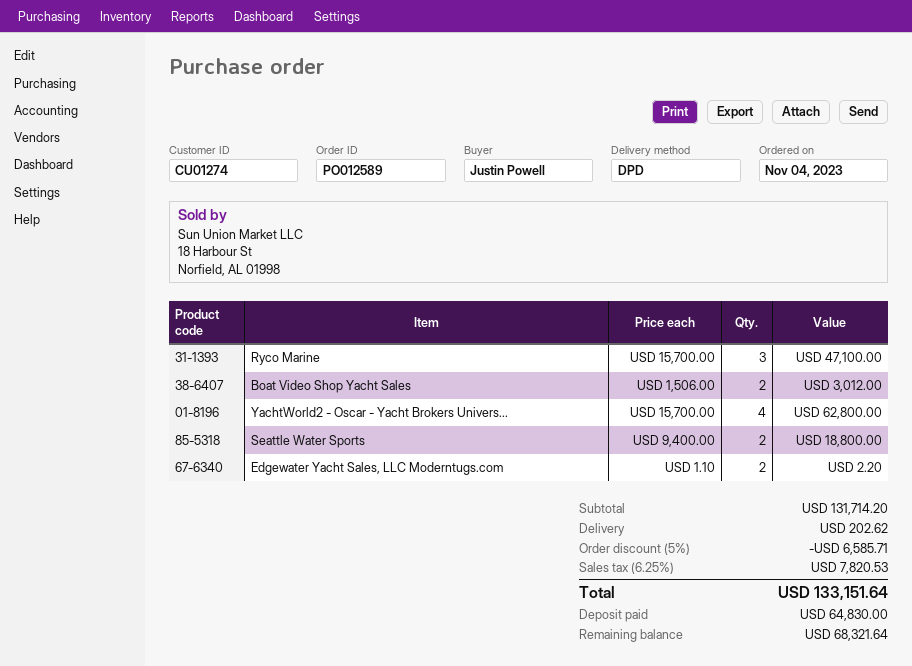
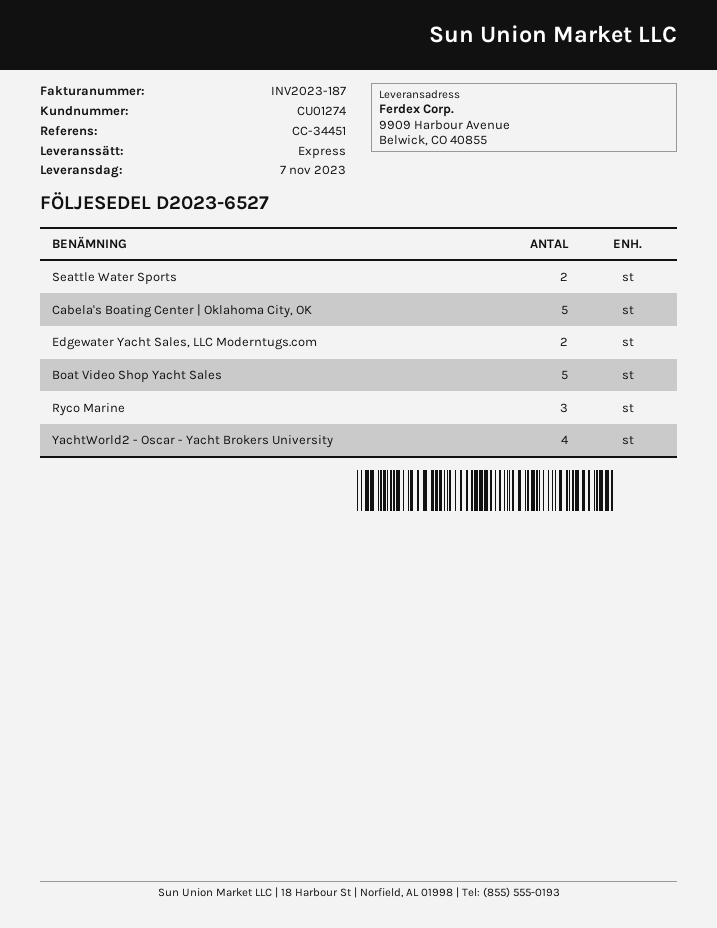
shipping method: DPD -> express
Boat Video Shop Yacht Sales: 2 -> 5
Cabela's Boating Center | Oklahoma City, OK: none -> 5

